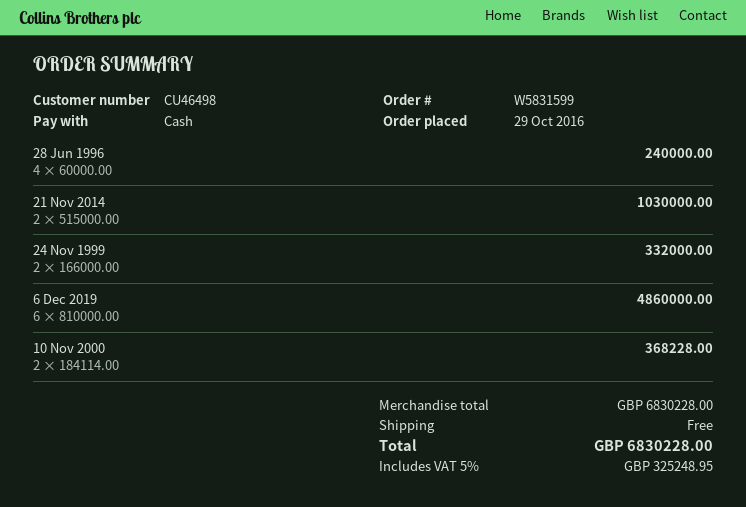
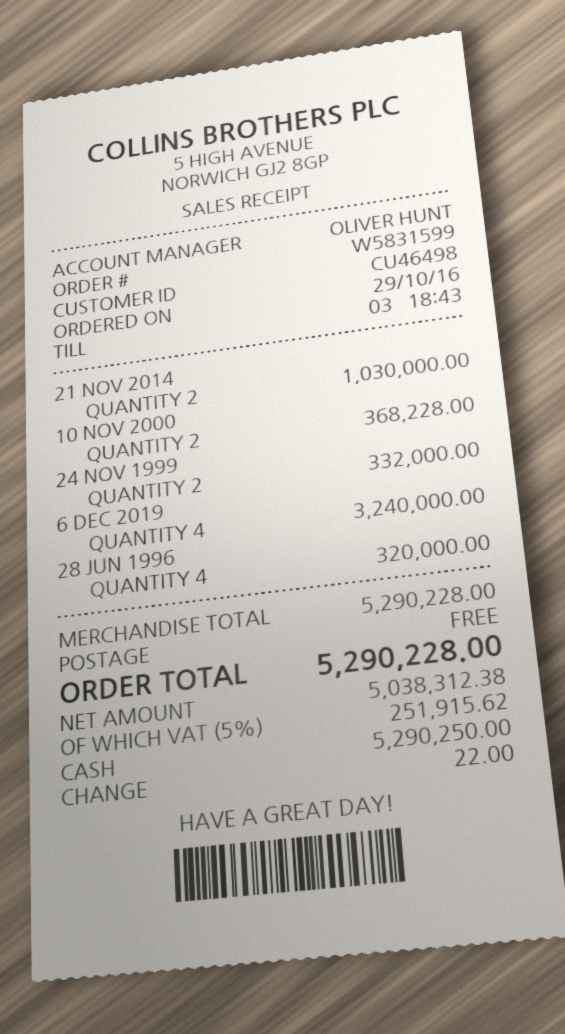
28 Jun 1996: 4 for 240000.00 -> 4 for 320000.00
6 Dec 2019: 6 for 4860000.00 -> 4 for 3240000.00
subtotal: 6830228.00 -> 5290228.00
tax: 5% = 325248.95 -> 5% = 251915.62
total: 6830228.00 -> 5290228.00

